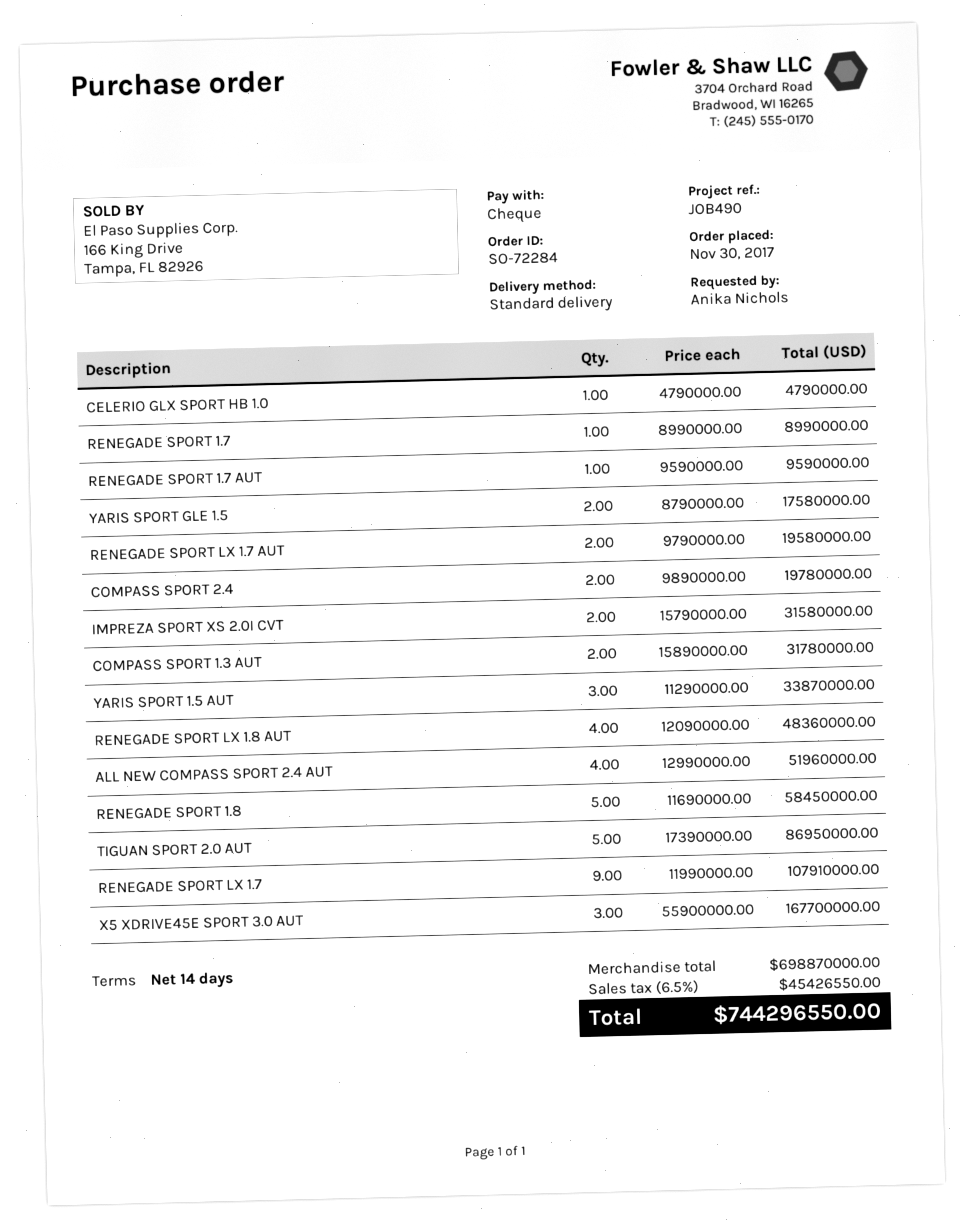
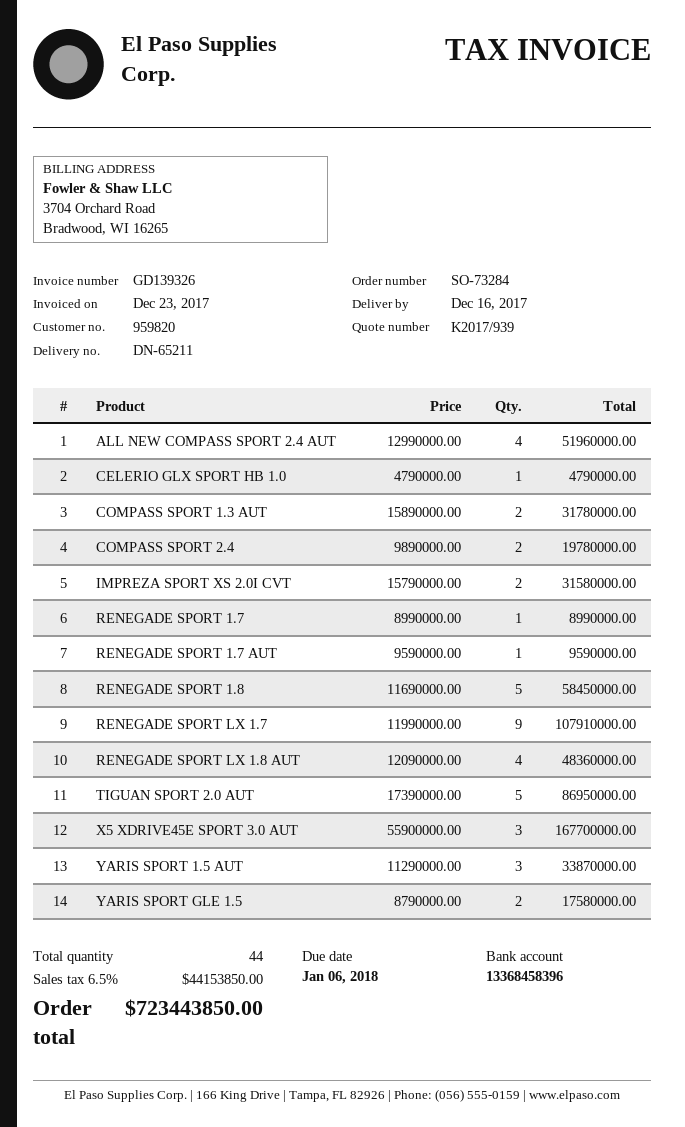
order number: SO-72284 -> SO-73284
RENEGADE SPORT LX 1.7 AUT: 2 x 9790000.00 = 19580000.00 -> none
tax: 6.5% = 45426550.00 -> 6.5% = 44153850.00
total: 744296550.00 -> 723443850.00

